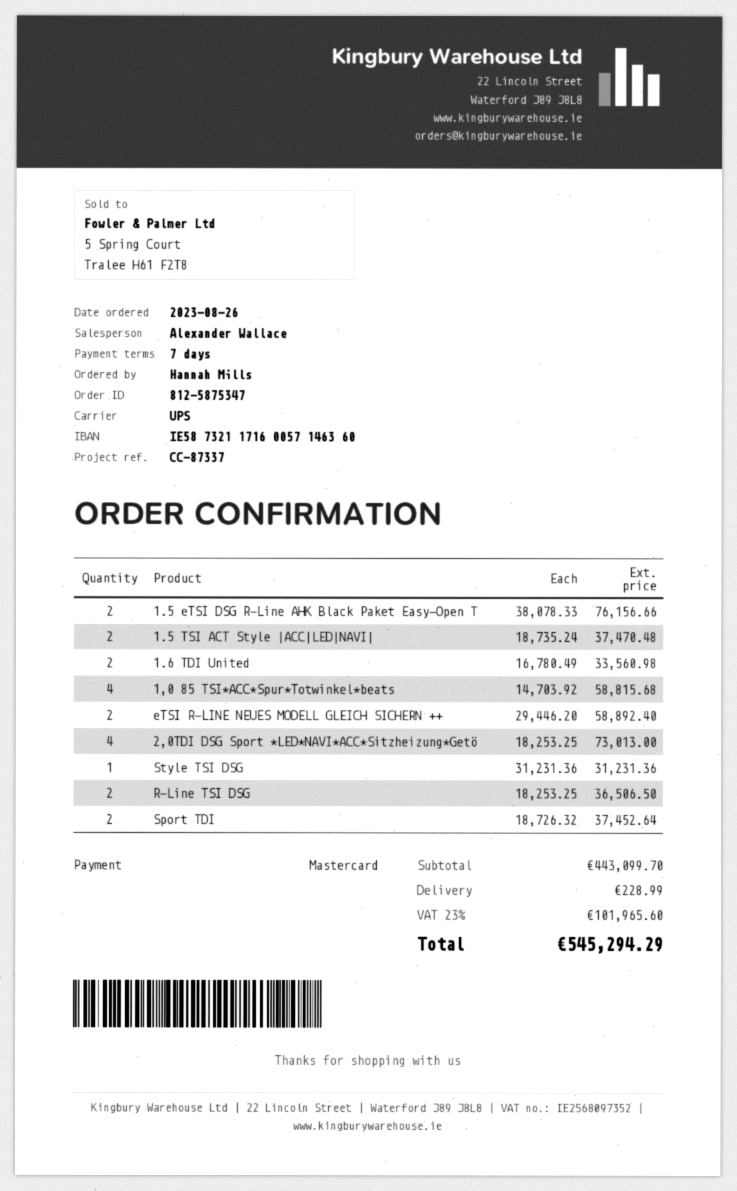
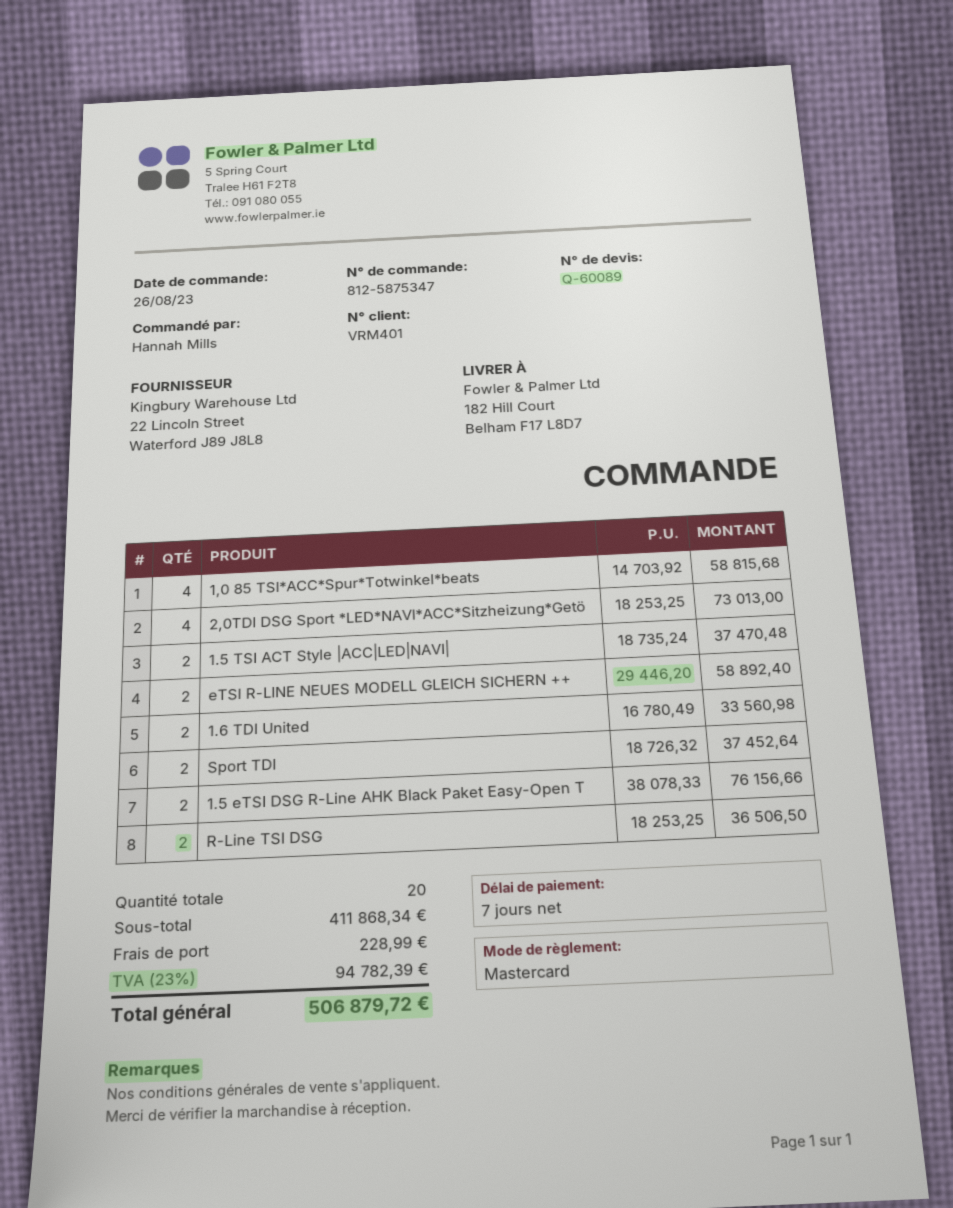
Style TSI DSG: 1 x 31231.36 = 31231.36 -> none
subtotal: 443099.70 -> 411868.34
tax: 23% = 101965.60 -> 23% = 94782.39
total: 545294.29 -> 506879.72

